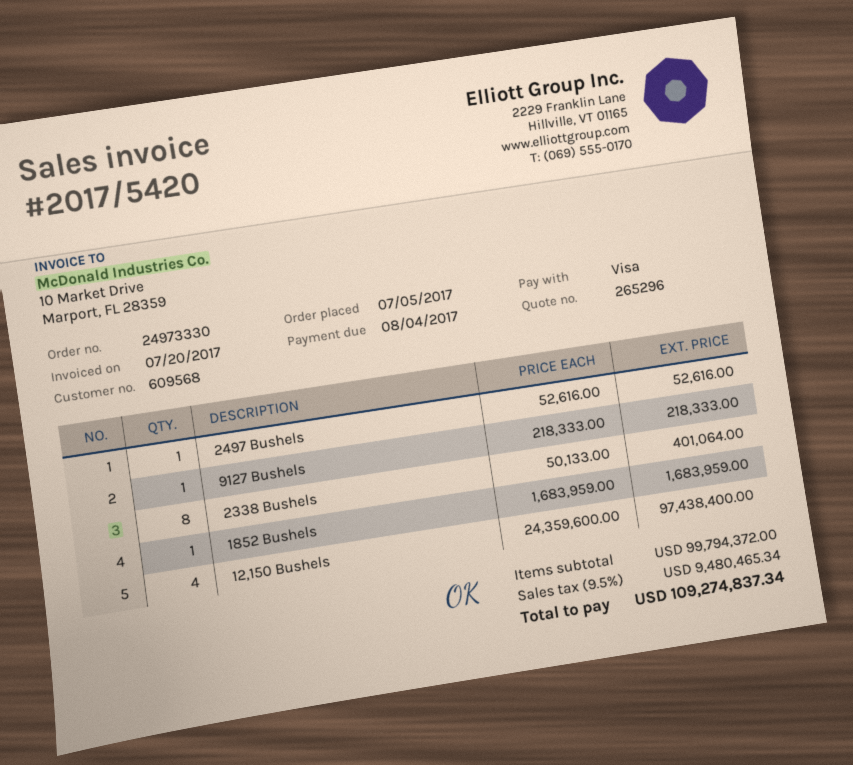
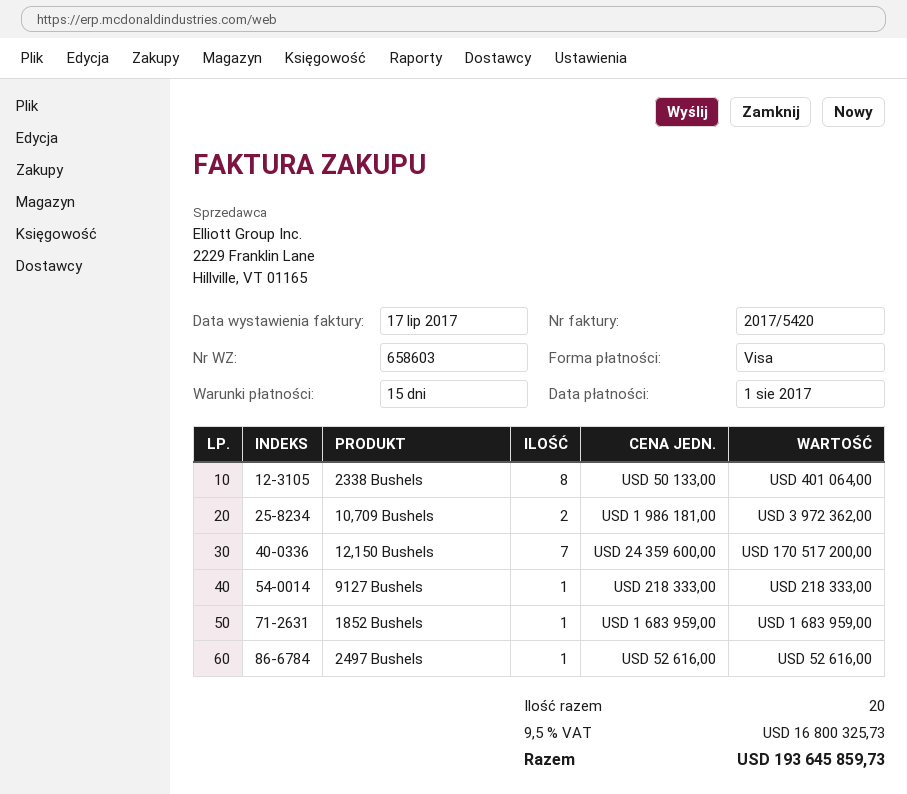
invoice date: 2017-07-20 -> 2017-07-17
due date: 2017-08-04 -> 2017-08-01
12,150 Bushels: 4 x 24359600.00 = 97438400.00 -> 7 x 24359600.00 = 170517200.00
10,709 Bushels: none -> 2 x 1986181.00 = 3972362.00
tax: 9.5% = 9480465.34 -> 9.5% = 16800325.73
total: 109274837.34 -> 193645859.73

